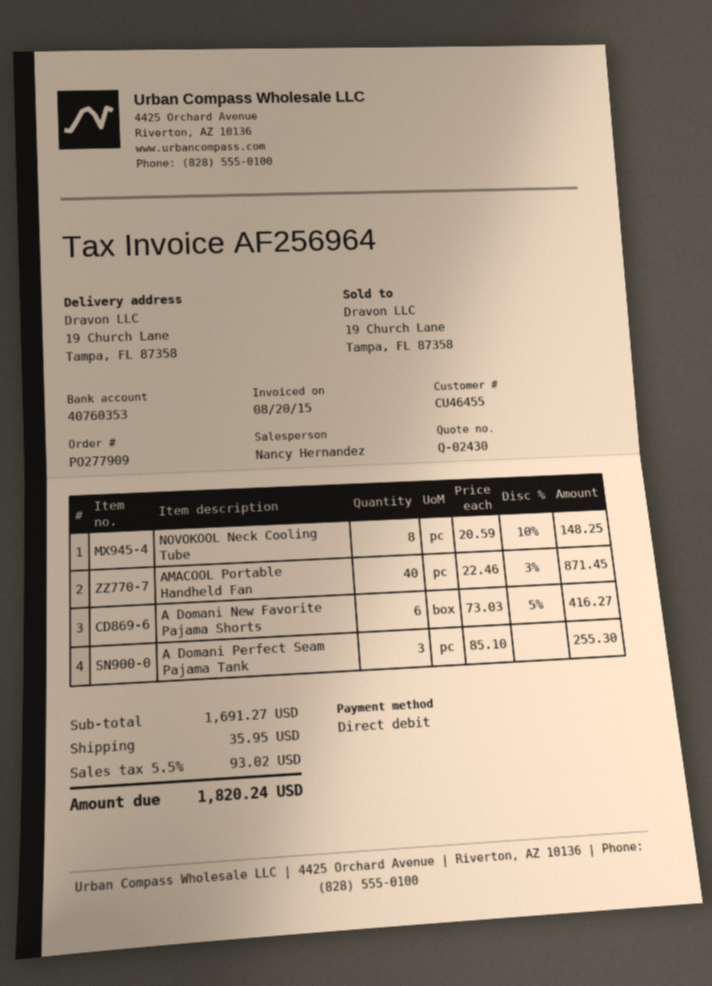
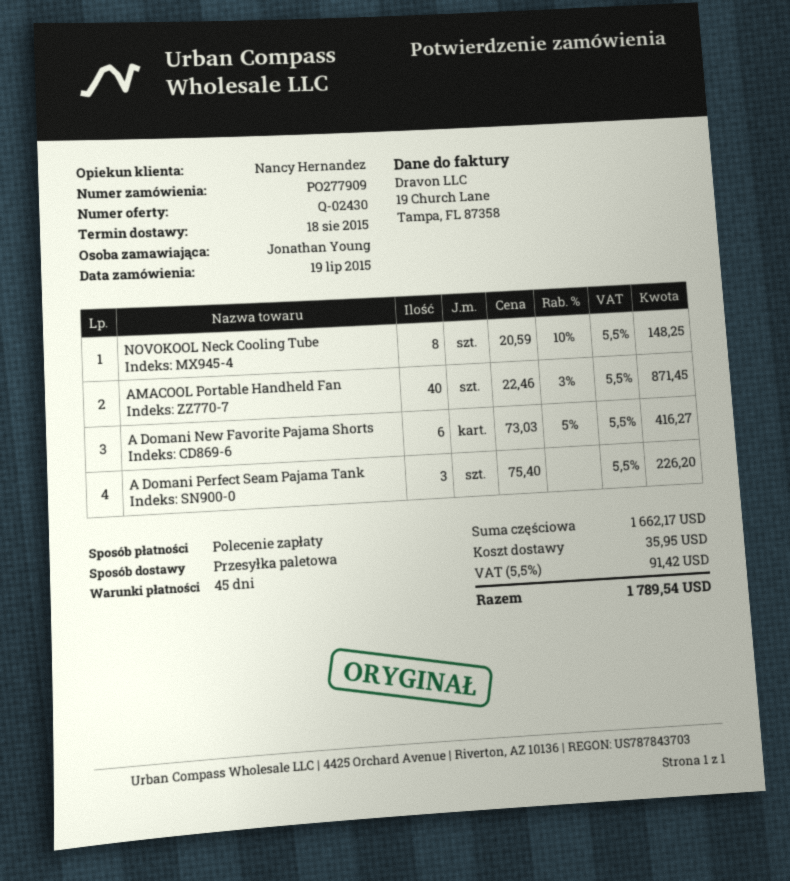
A Domani Perfect Seam Pajama Tank: 3 x 85.10 = 255.30 -> 3 x 75.40 = 226.20
subtotal: 1691.27 -> 1662.17
tax: 5.5% = 93.02 -> 5.5% = 91.42
total: 1820.24 -> 1789.54

